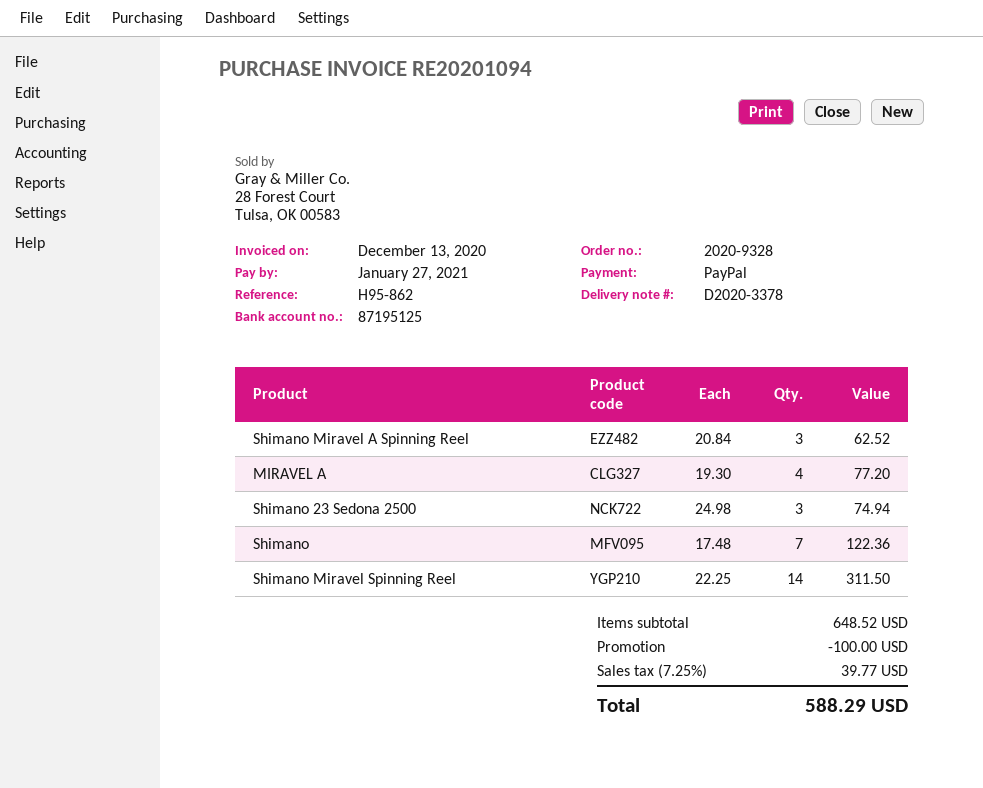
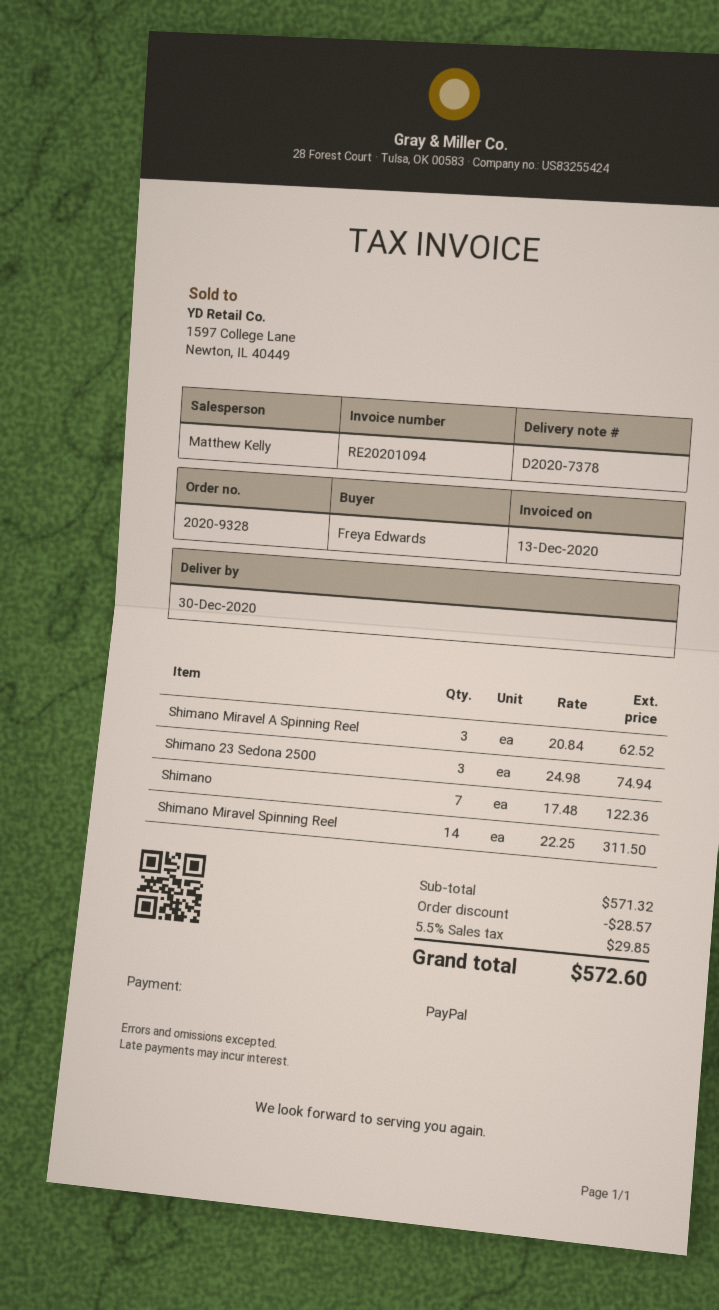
delivery note number: D2020-3378 -> D2020-7378
MIRAVEL A: 4 x 19.30 = 77.20 -> none
subtotal: 648.52 -> 571.32
discount: 100.00 -> 28.57
tax: 7.25% = 39.77 -> 5.5% = 29.85
total: 588.29 -> 572.60

